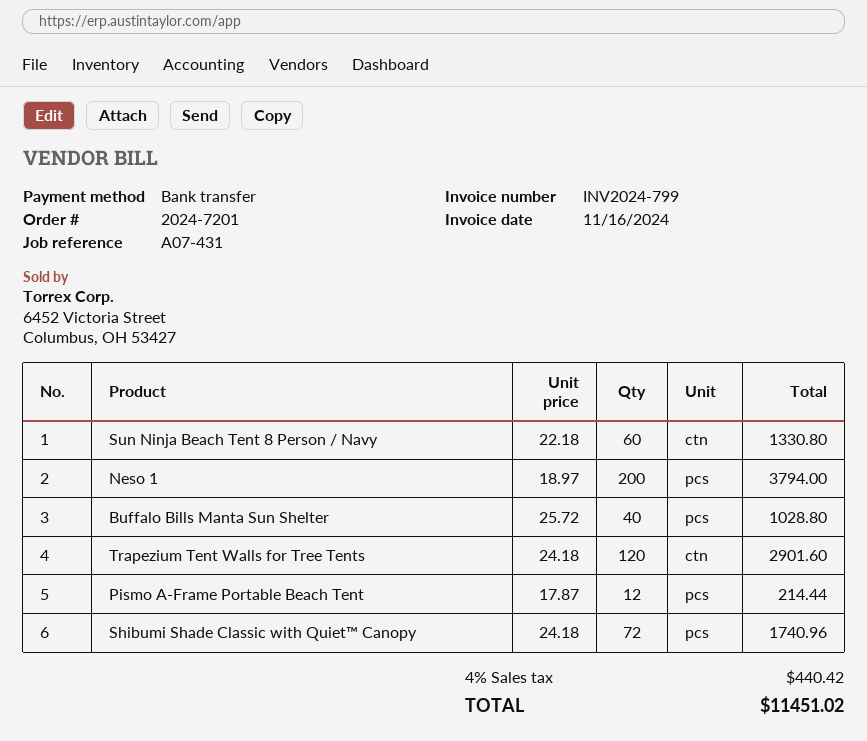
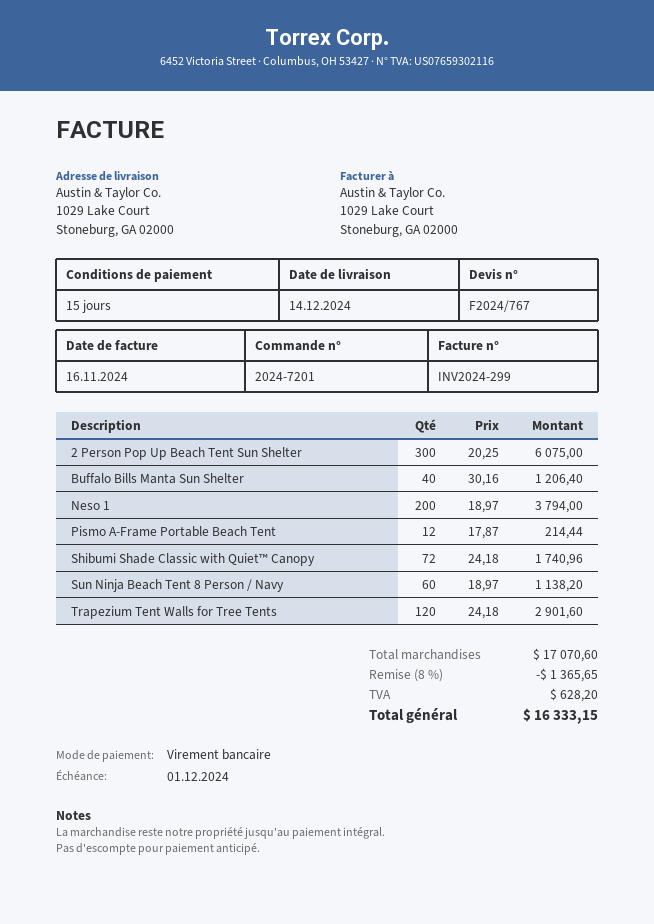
invoice number: INV2024-799 -> INV2024-299
Sun Ninja Beach Tent 8 Person / Navy: 60 x 22.18 = 1330.80 -> 60 x 18.97 = 1138.20
Buffalo Bills Manta Sun Shelter: 40 x 25.72 = 1028.80 -> 40 x 30.16 = 1206.40
2 Person Pop Up Beach Tent Sun Shelter: none -> 300 x 20.25 = 6075.00
discount: none -> 8% = 1365.65
tax: 440.42 -> 628.20
total: 11451.02 -> 16333.15

